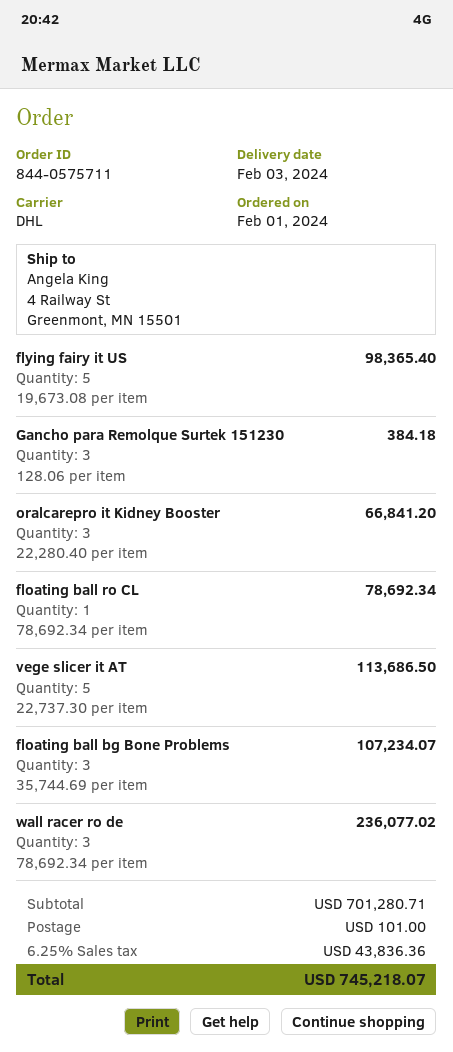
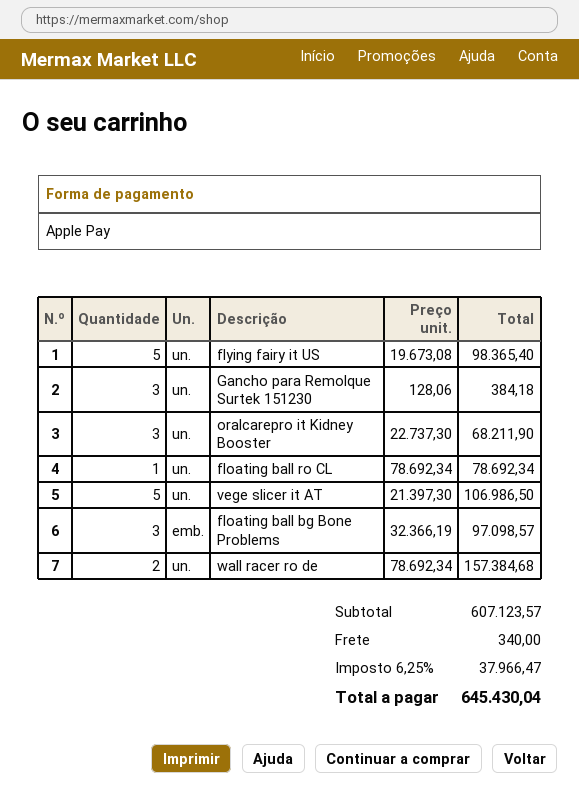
oralcarepro it Kidney Booster: 3 x 22280.40 = 66841.20 -> 3 x 22737.30 = 68211.90
vege slicer it AT: 5 x 22737.30 = 113686.50 -> 5 x 21397.30 = 106986.50
floating ball bg Bone Problems: 3 x 35744.69 = 107234.07 -> 3 x 32366.19 = 97098.57
wall racer ro de: 3 x 78692.34 = 236077.02 -> 2 x 78692.34 = 157384.68
subtotal: 701280.71 -> 607123.57
shipping: 101.00 -> 340.00
tax: 6.25% = 43836.36 -> 6.25% = 37966.47
total: 745218.07 -> 645430.04

